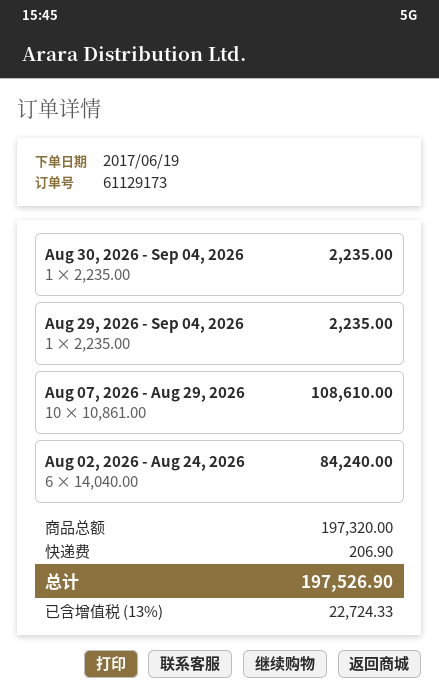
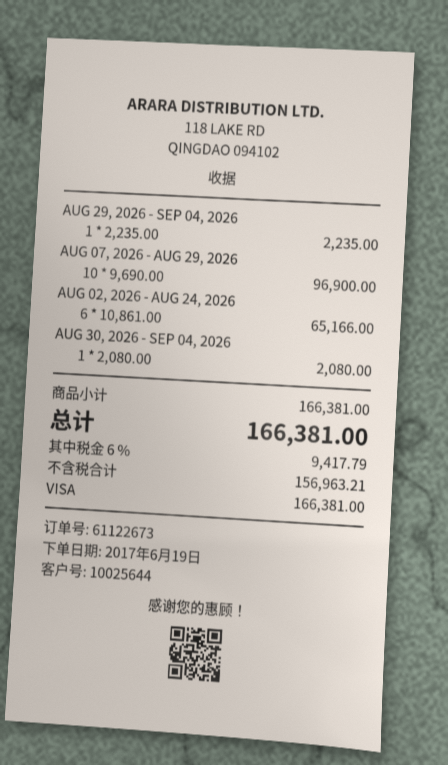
order number: 61129173 -> 61122673
Aug 30, 2026 - Sep 04, 2026: 1 x 2235.00 = 2235.00 -> 1 x 2080.00 = 2080.00
Aug 07, 2026 - Aug 29, 2026: 10 x 10861.00 = 108610.00 -> 10 x 9690.00 = 96900.00
Aug 02, 2026 - Aug 24, 2026: 6 x 14040.00 = 84240.00 -> 6 x 10861.00 = 65166.00
subtotal: 197320.00 -> 166381.00
shipping: 206.90 -> none
tax: 13% = 22724.33 -> 6% = 9417.79
total: 197526.90 -> 166381.00

